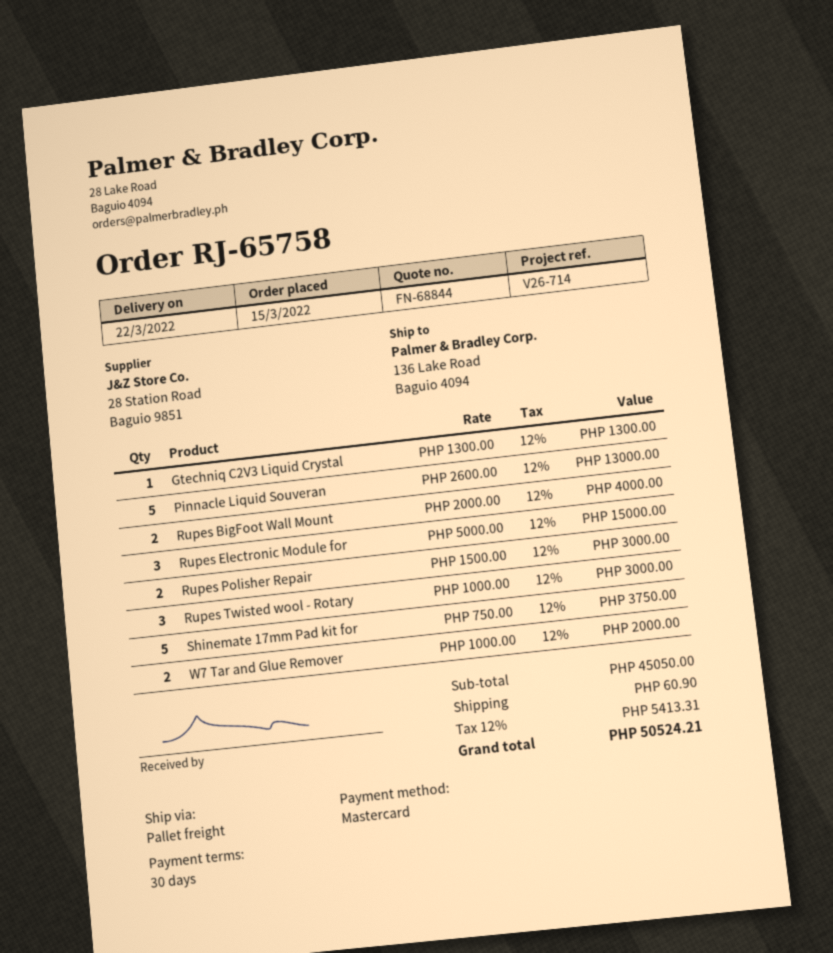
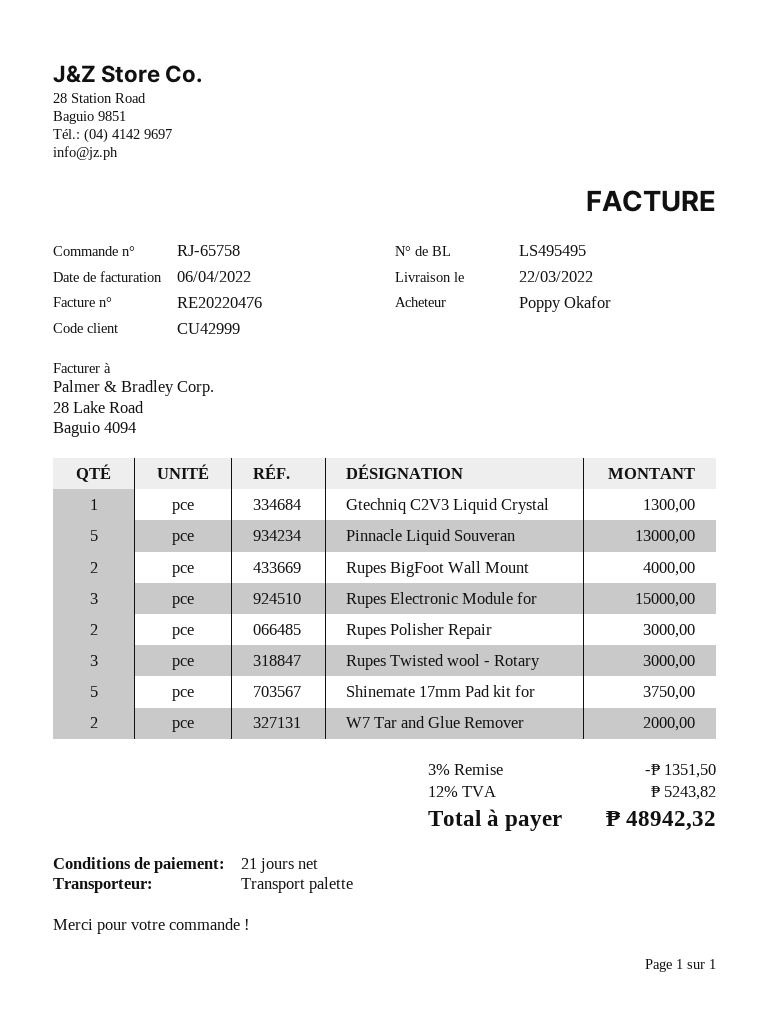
payment terms: 30 days -> 21 days
discount: none -> 3% = 1351.50
shipping: 60.90 -> none
tax: 12% = 5413.31 -> 12% = 5243.82
total: 50524.21 -> 48942.32

